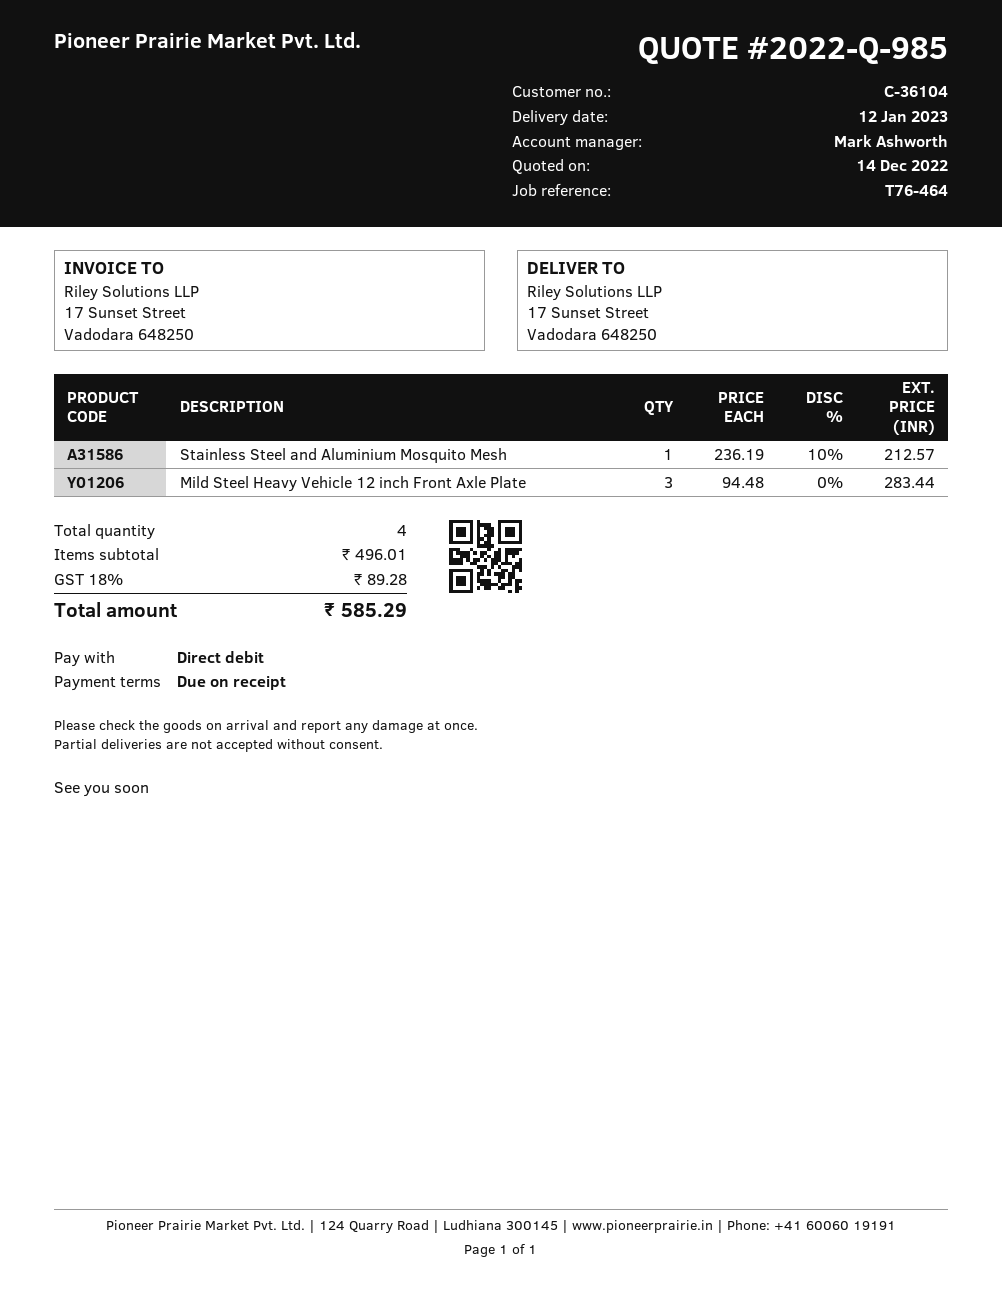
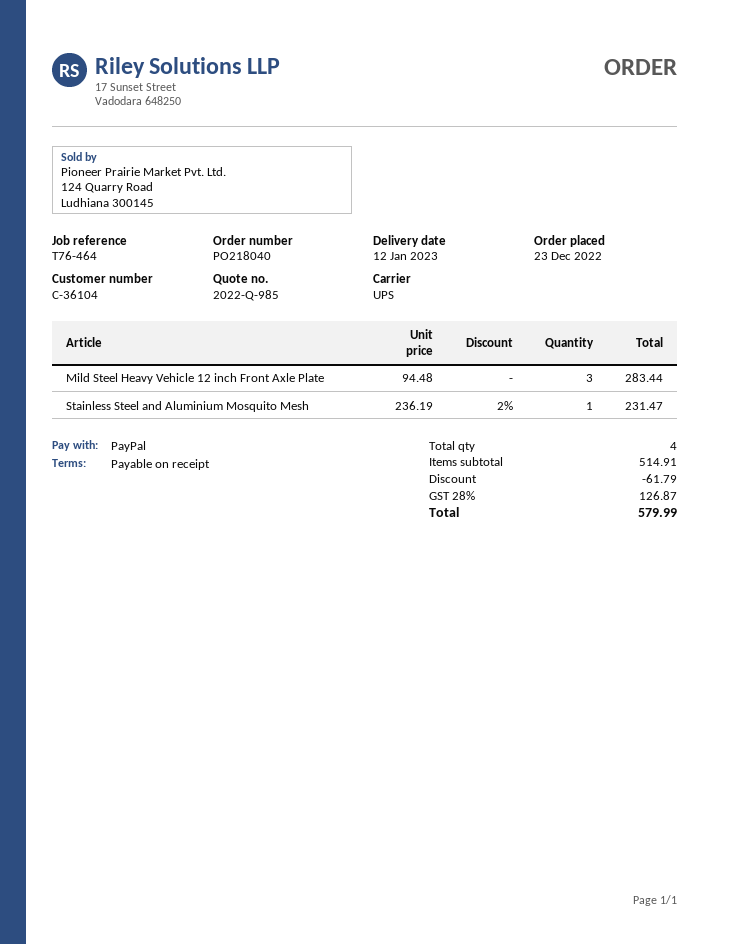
payment method: direct debit -> PayPal
Stainless Steel and Aluminium Mosquito Mesh: 1 x 236.19 - 10% = 212.57 -> 1 x 236.19 - 2% = 231.47
subtotal: 496.01 -> 514.91
discount: none -> 61.79
tax: 18% = 89.28 -> 28% = 126.87
total: 585.29 -> 579.99

